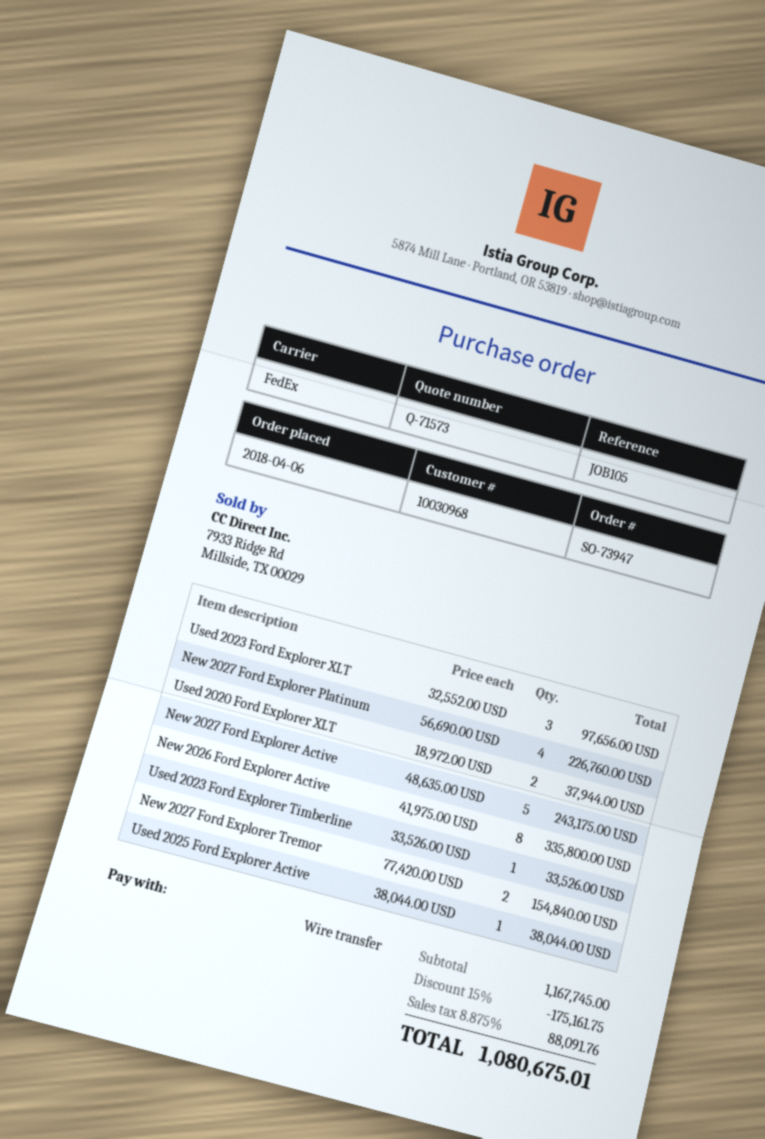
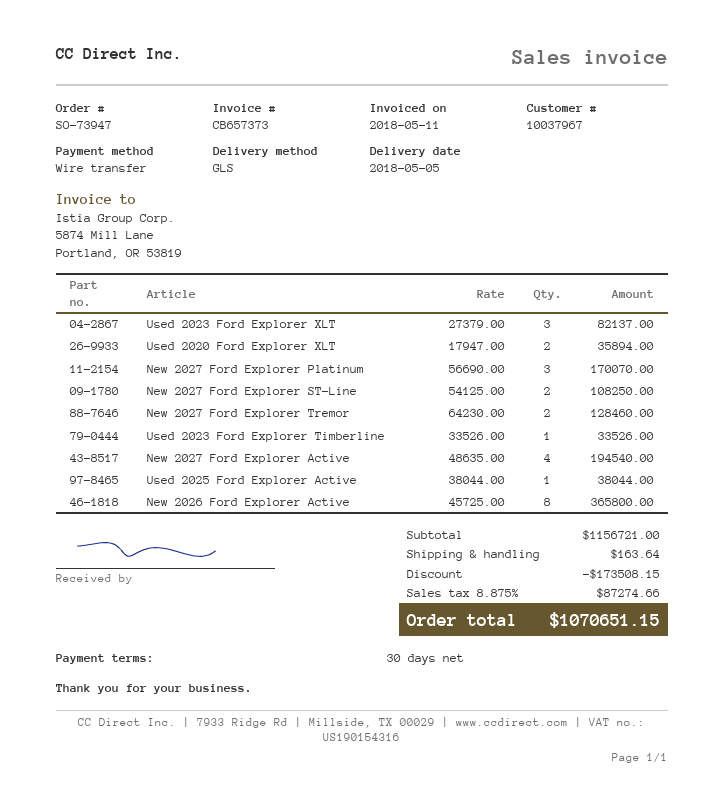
customer number: 10030968 -> 10037967
shipping method: FedEx -> GLS
Used 2023 Ford Explorer XLT: 3 x 32552.00 = 97656.00 -> 3 x 27379.00 = 82137.00
New 2027 Ford Explorer Platinum: 4 x 56690.00 = 226760.00 -> 3 x 56690.00 = 170070.00
Used 2020 Ford Explorer XLT: 2 x 18972.00 = 37944.00 -> 2 x 17947.00 = 35894.00
New 2027 Ford Explorer Active: 5 x 48635.00 = 243175.00 -> 4 x 48635.00 = 194540.00
New 2026 Ford Explorer Active: 8 x 41975.00 = 335800.00 -> 8 x 45725.00 = 365800.00
New 2027 Ford Explorer Tremor: 2 x 77420.00 = 154840.00 -> 2 x 64230.00 = 128460.00
New 2027 Ford Explorer ST-Line: none -> 2 x 54125.00 = 108250.00
subtotal: 1167745.00 -> 1156721.00
discount: 175161.75 -> 173508.15
shipping: none -> 163.64
tax: 8.875% = 88091.76 -> 8.875% = 87274.66
total: 1080675.01 -> 1070651.15

